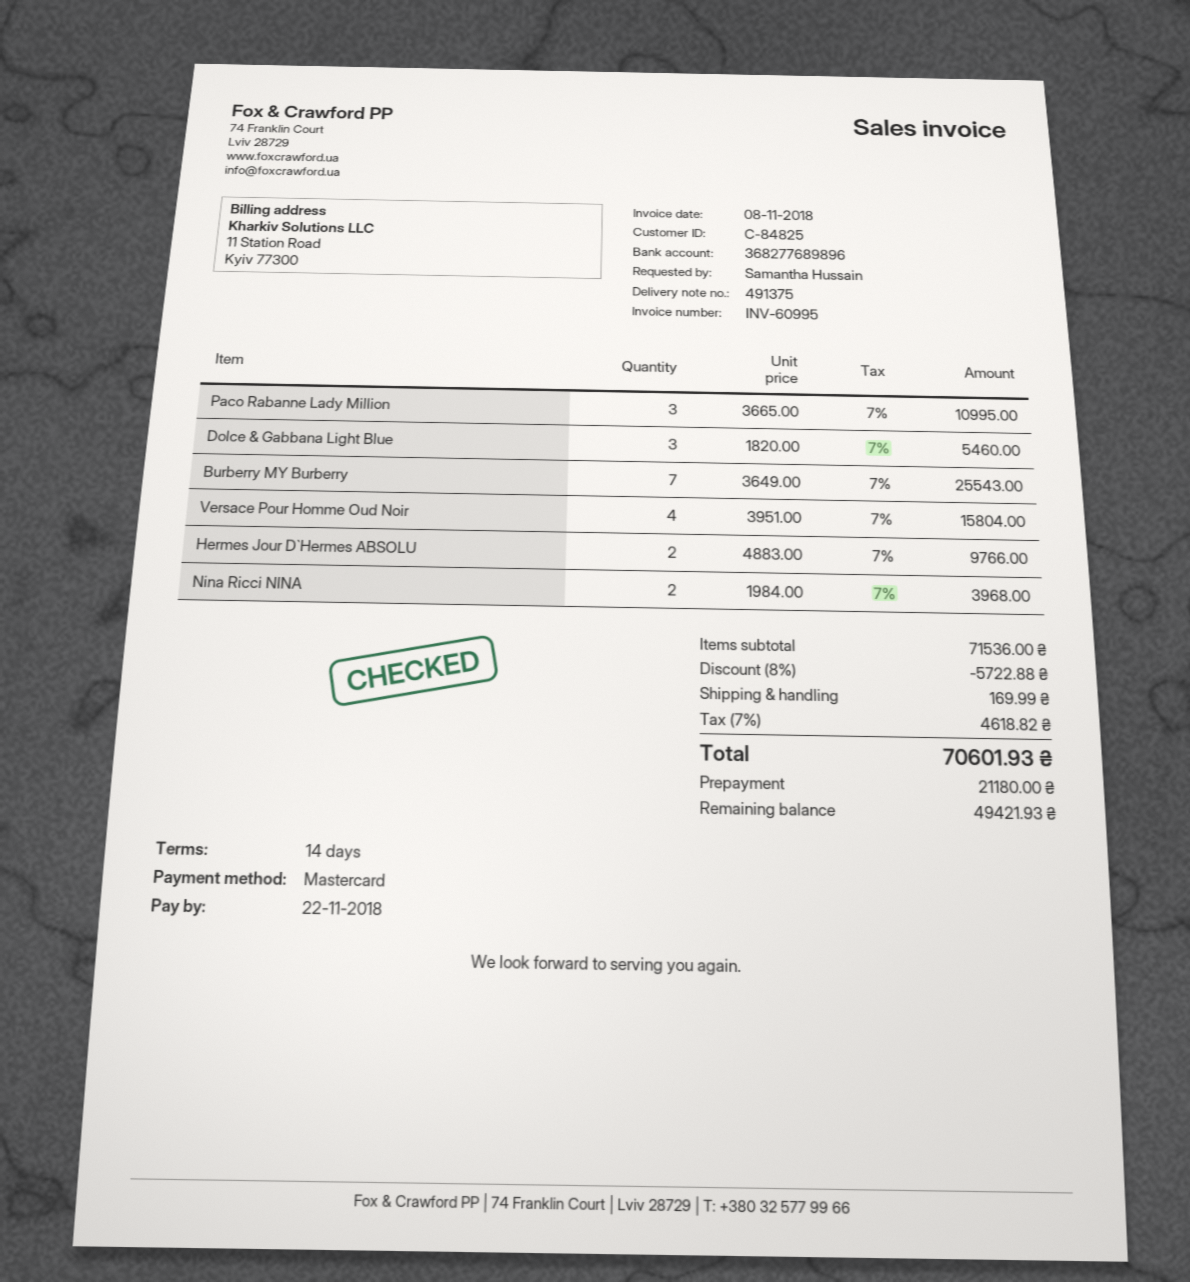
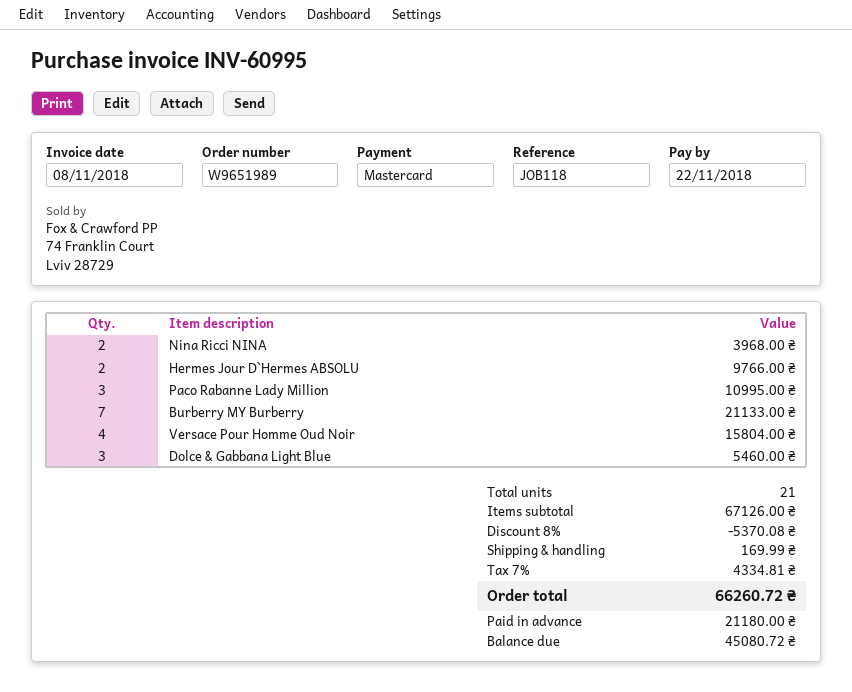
Burberry MY Burberry: 7 for 25543.00 -> 7 for 21133.00
subtotal: 71536.00 -> 67126.00
discount: 8% = 5722.88 -> 8% = 5370.08
tax: 7% = 4618.82 -> 7% = 4334.81
total: 70601.93 -> 66260.72
balance: 49421.93 -> 45080.72

